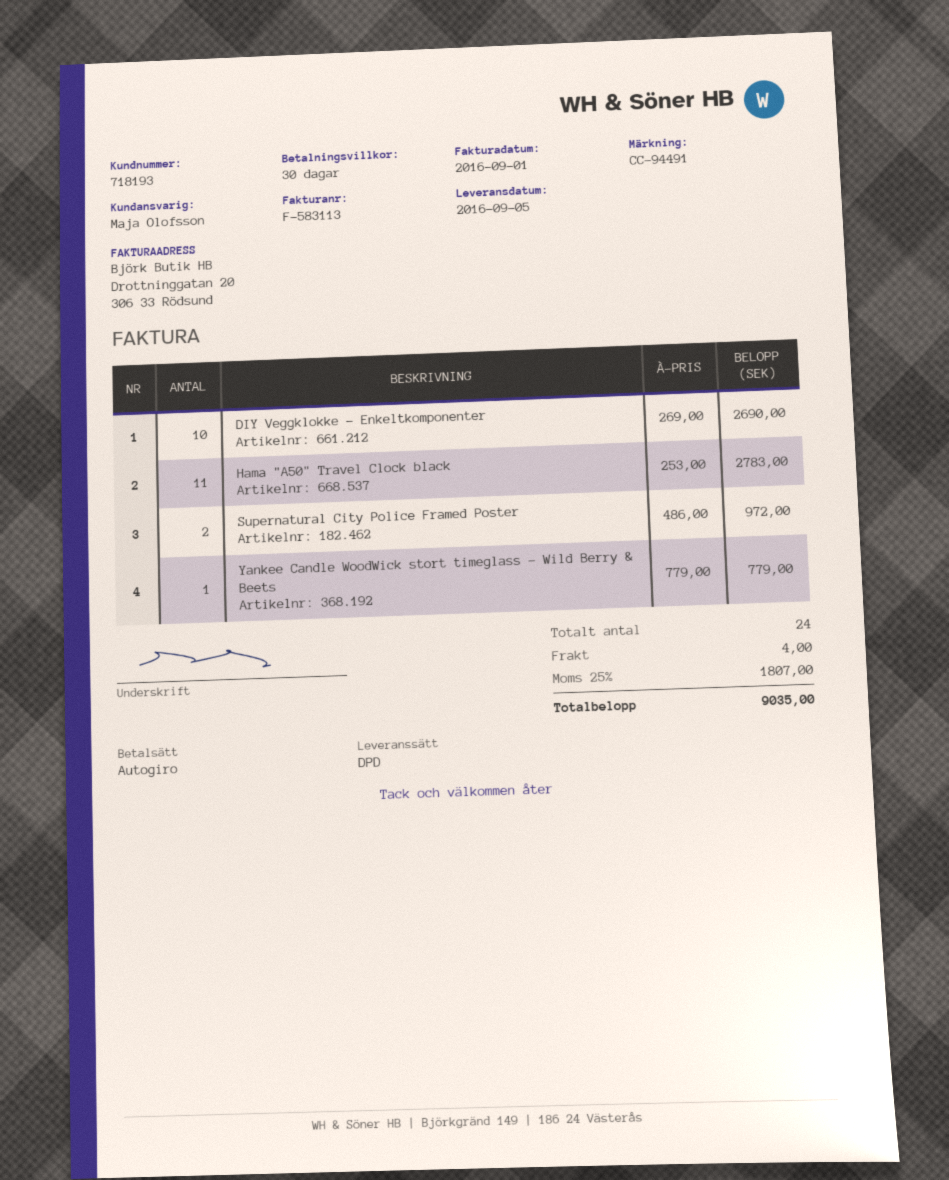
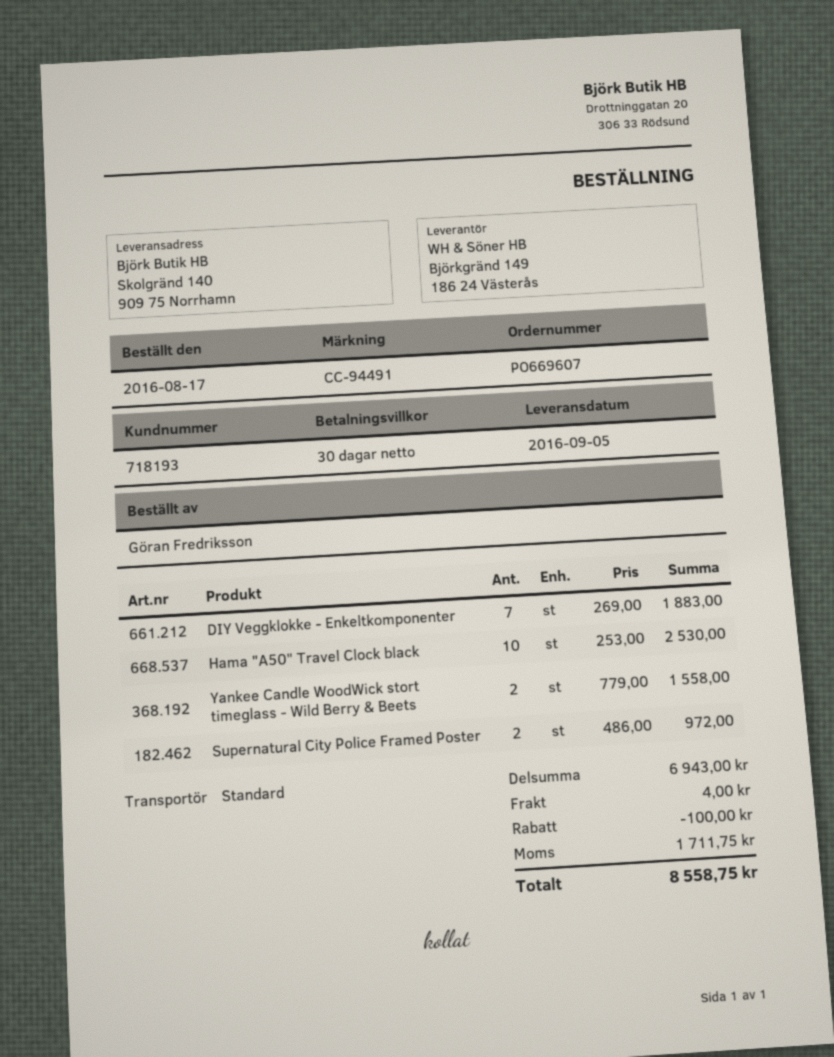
shipping method: DPD -> standard
DIY Veggklokke - Enkeltkomponenter: 10 x 269.00 = 2690.00 -> 7 x 269.00 = 1883.00
Hama "A50" Travel Clock black: 11 x 253.00 = 2783.00 -> 10 x 253.00 = 2530.00
Yankee Candle WoodWick stort timeglass - Wild Berry & Beets: 1 x 779.00 = 779.00 -> 2 x 779.00 = 1558.00
discount: none -> 100.00
tax: 1807.00 -> 1711.75
total: 9035.00 -> 8558.75

